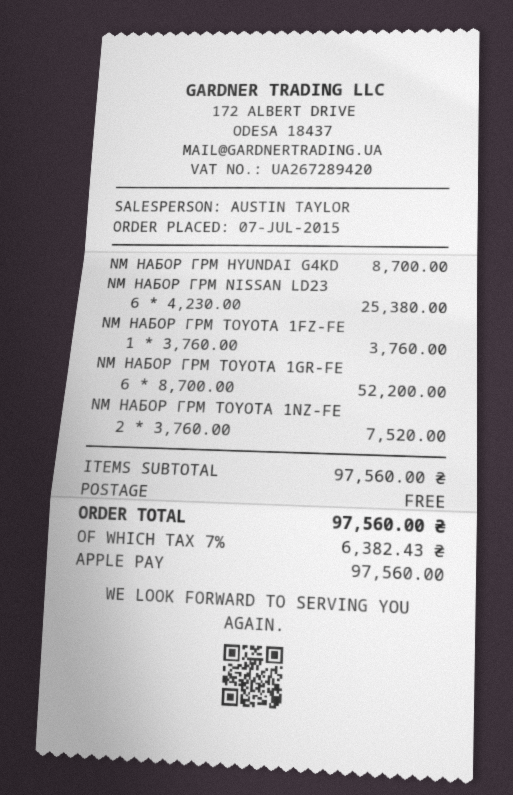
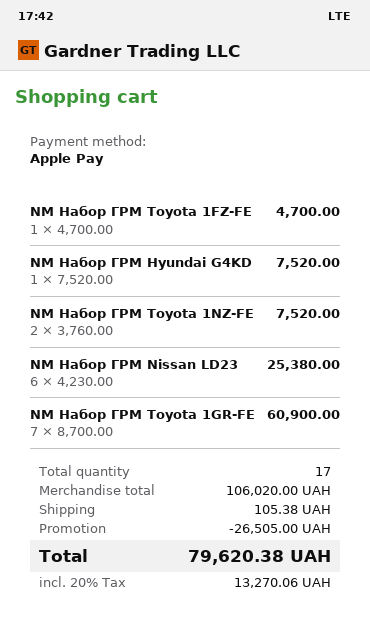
NM НАБОР ГРМ HYUNDAI G4KD: 1 x 8700.00 = 8700.00 -> 1 x 7520.00 = 7520.00
NM НАБОР ГРМ TOYOTA 1FZ-FE: 1 x 3760.00 = 3760.00 -> 1 x 4700.00 = 4700.00
NM НАБОР ГРМ TOYOTA 1GR-FE: 6 x 8700.00 = 52200.00 -> 7 x 8700.00 = 60900.00
subtotal: 97560.00 -> 106020.00
discount: none -> 26505.00
shipping: 0.00 -> 105.38
tax: 7% = 6382.43 -> 20% = 13270.06
total: 97560.00 -> 79620.38

